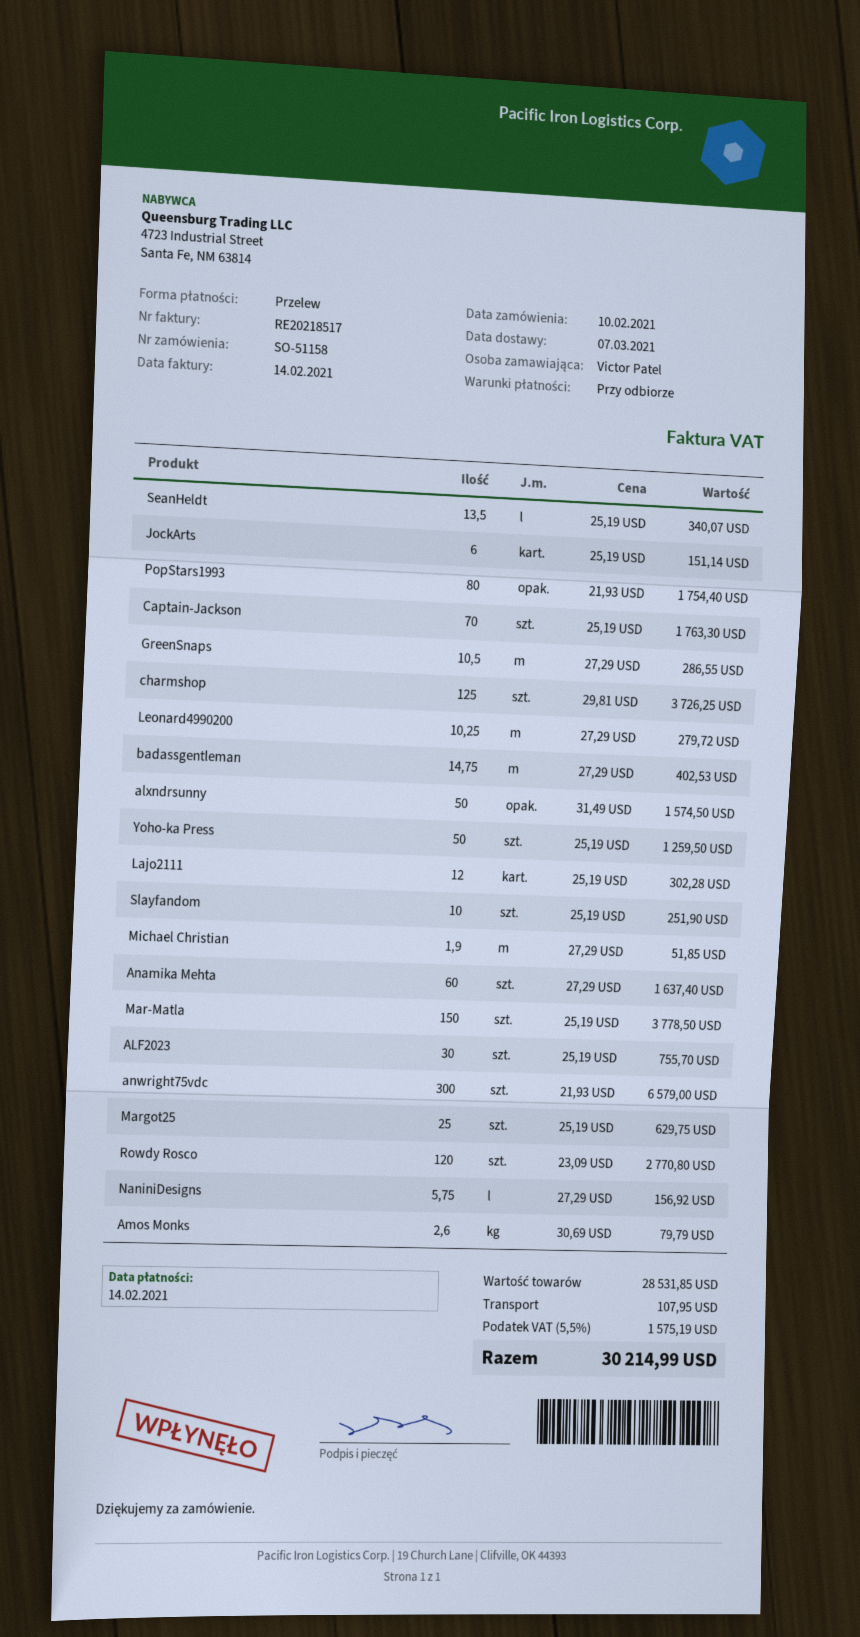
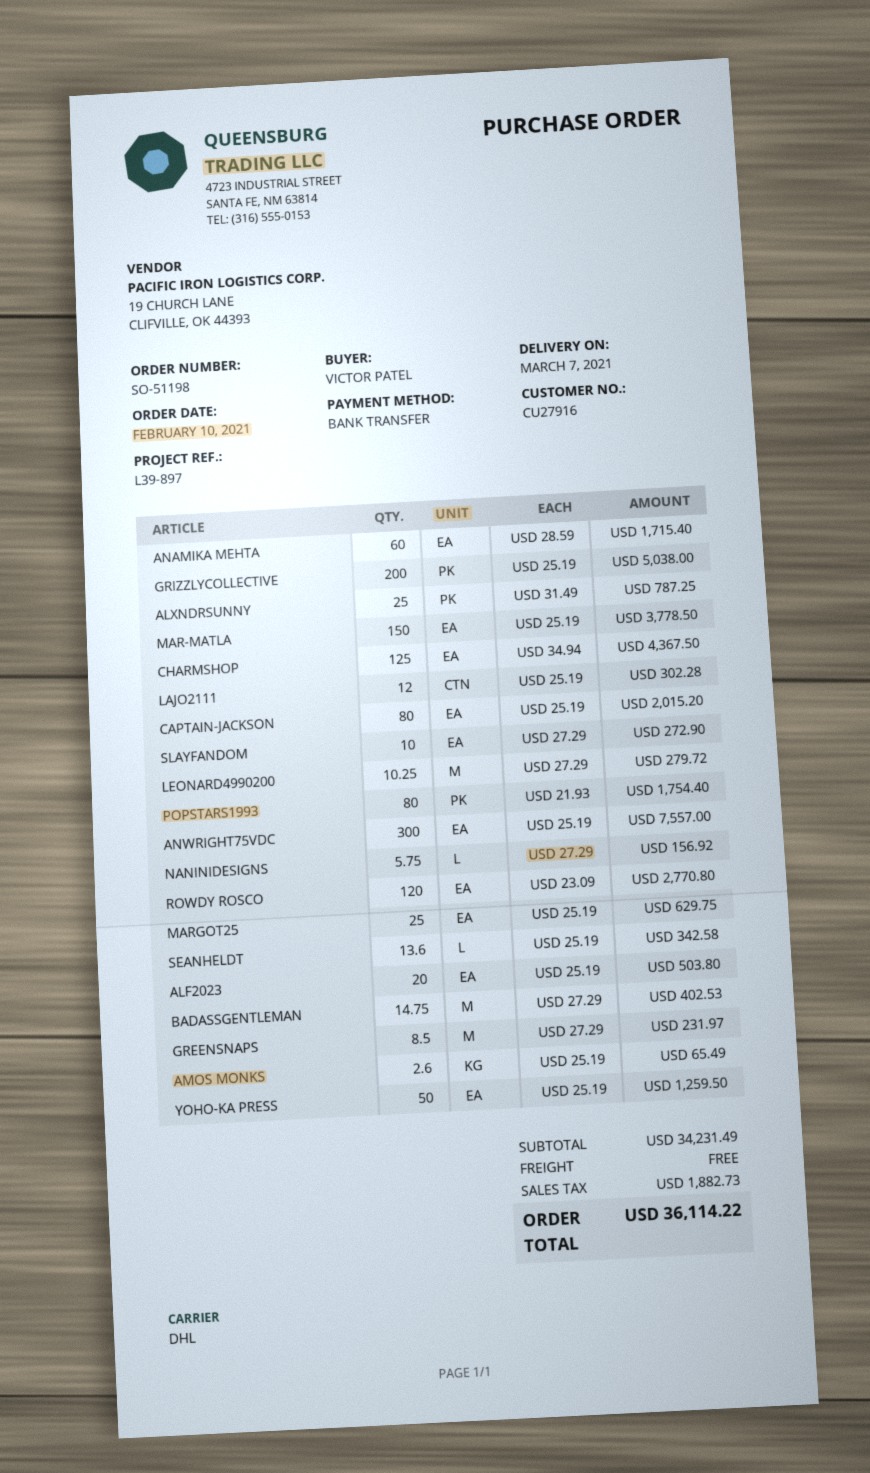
order number: SO-51158 -> SO-51198
SeanHeldt: 13.5 x 25.19 = 340.07 -> 13.6 x 25.19 = 342.58
JockArts: 6 x 25.19 = 151.14 -> none
Captain-Jackson: 70 x 25.19 = 1763.30 -> 80 x 25.19 = 2015.20
GreenSnaps: 10.5 x 27.29 = 286.55 -> 8.5 x 27.29 = 231.97
charmshop: 125 x 29.81 = 3726.25 -> 125 x 34.94 = 4367.50
alxndrsunny: 50 x 31.49 = 1574.50 -> 25 x 31.49 = 787.25
Slayfandom: 10 x 25.19 = 251.90 -> 10 x 27.29 = 272.90
Michael Christian: 1.9 x 27.29 = 51.85 -> none
Anamika Mehta: 60 x 27.29 = 1637.40 -> 60 x 28.59 = 1715.40
ALF2023: 30 x 25.19 = 755.70 -> 20 x 25.19 = 503.80
anwright75vdc: 300 x 21.93 = 6579.00 -> 300 x 25.19 = 7557.00
Amos Monks: 2.6 x 30.69 = 79.79 -> 2.6 x 25.19 = 65.49
GRIZZLYCOLLECTIVE: none -> 200 x 25.19 = 5038.00
subtotal: 28531.85 -> 34231.49
shipping: 107.95 -> 0.00
tax: 1575.19 -> 1882.73
total: 30214.99 -> 36114.22

